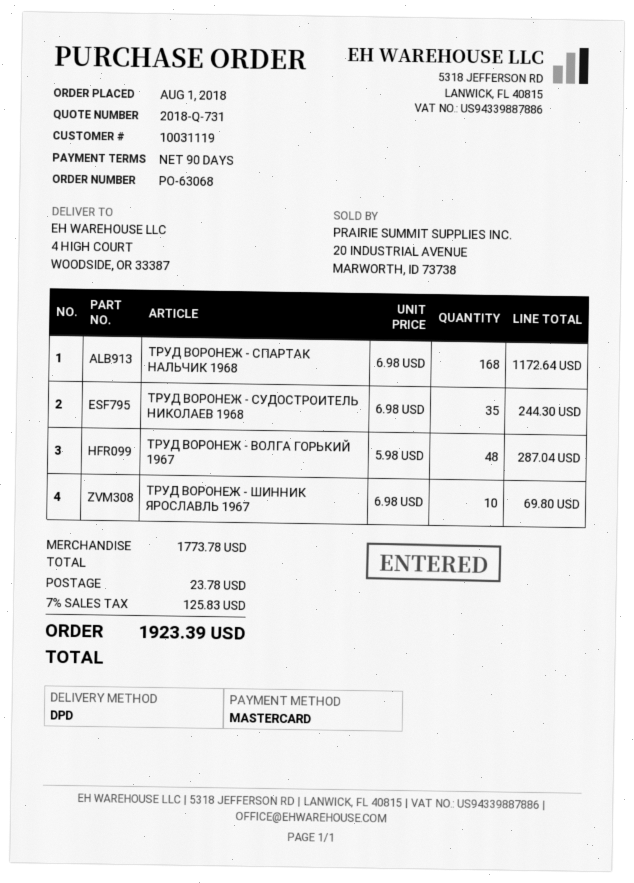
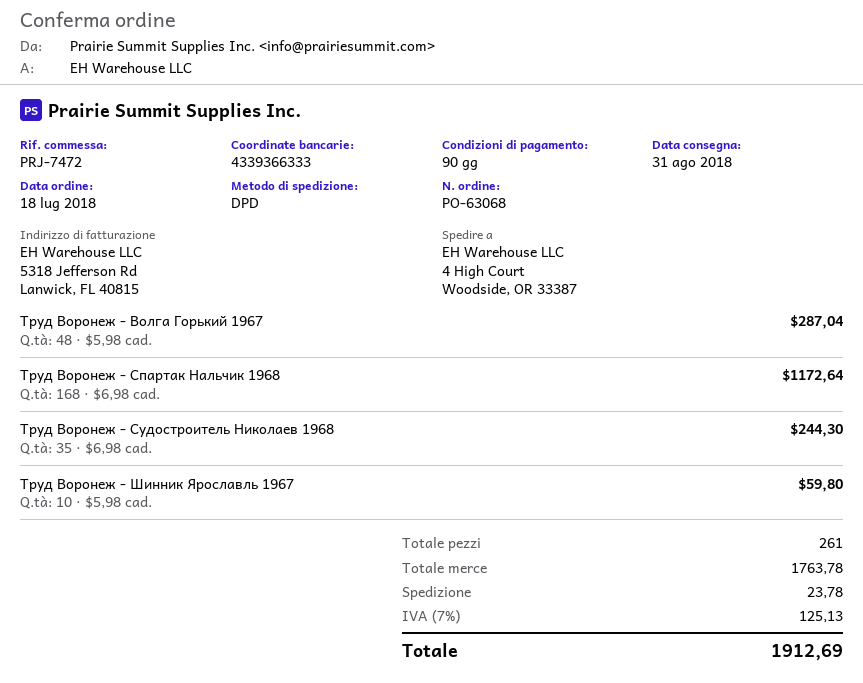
order date: 2018-08-01 -> 2018-07-18
ТРУД ВОРОНЕЖ - ШИННИК ЯРОСЛАВЛЬ 1967: 10 x 6.98 = 69.80 -> 10 x 5.98 = 59.80
subtotal: 1773.78 -> 1763.78
tax: 7% = 125.83 -> 7% = 125.13
total: 1923.39 -> 1912.69

